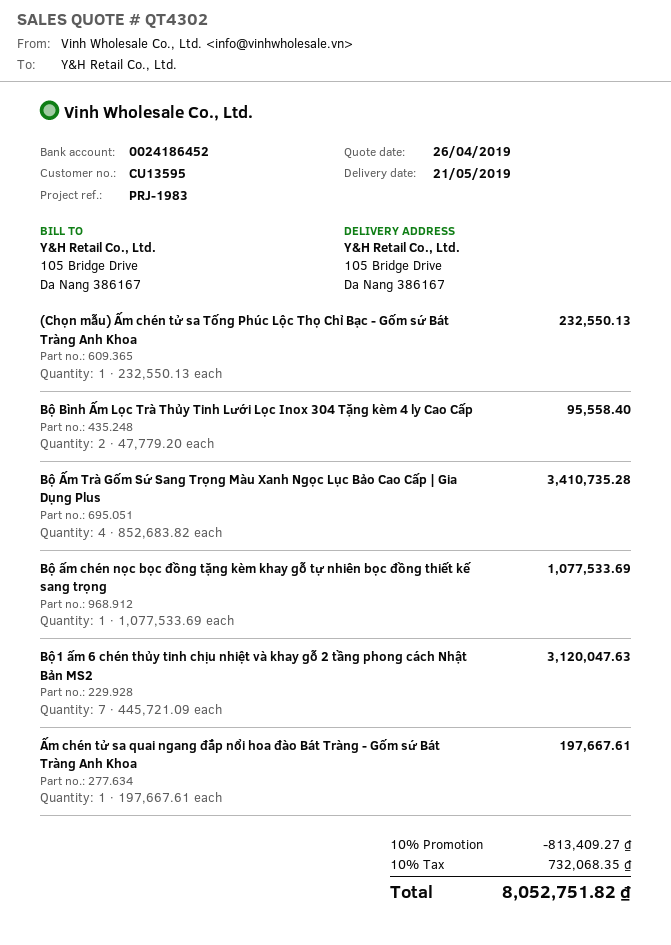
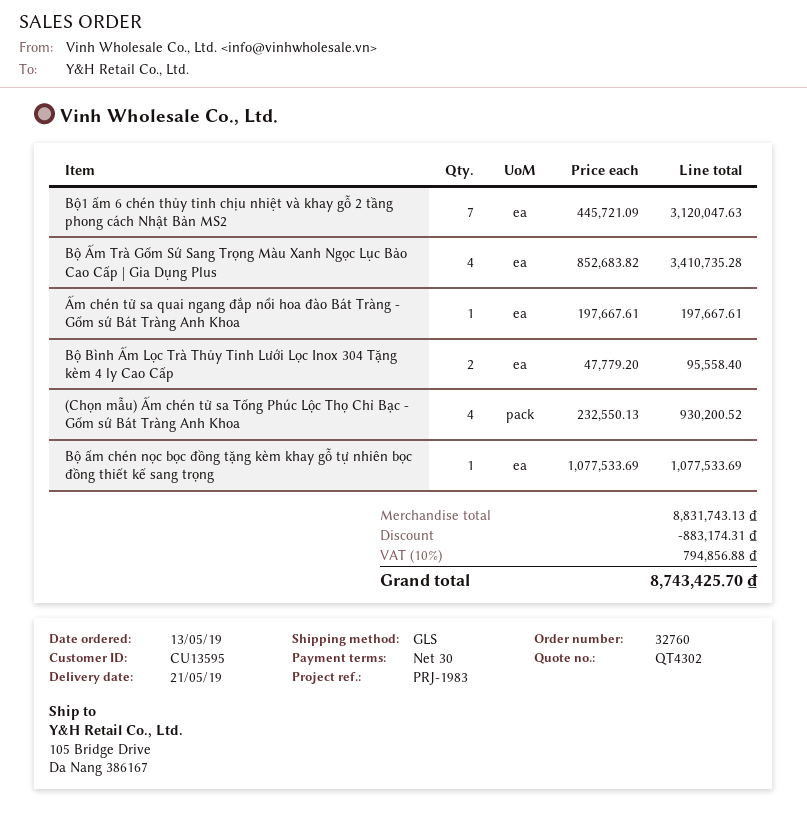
(Chọn mẫu) Ấm chén tử sa Tống Phúc Lộc Thọ Chỉ Bạc - Gốm sứ Bát Tràng Anh Khoa: 1 x 232550.13 = 232550.13 -> 4 x 232550.13 = 930200.52
discount: 813409.27 -> 883174.31
tax: 10% = 732068.35 -> 10% = 794856.88
total: 8052751.82 -> 8743425.70

